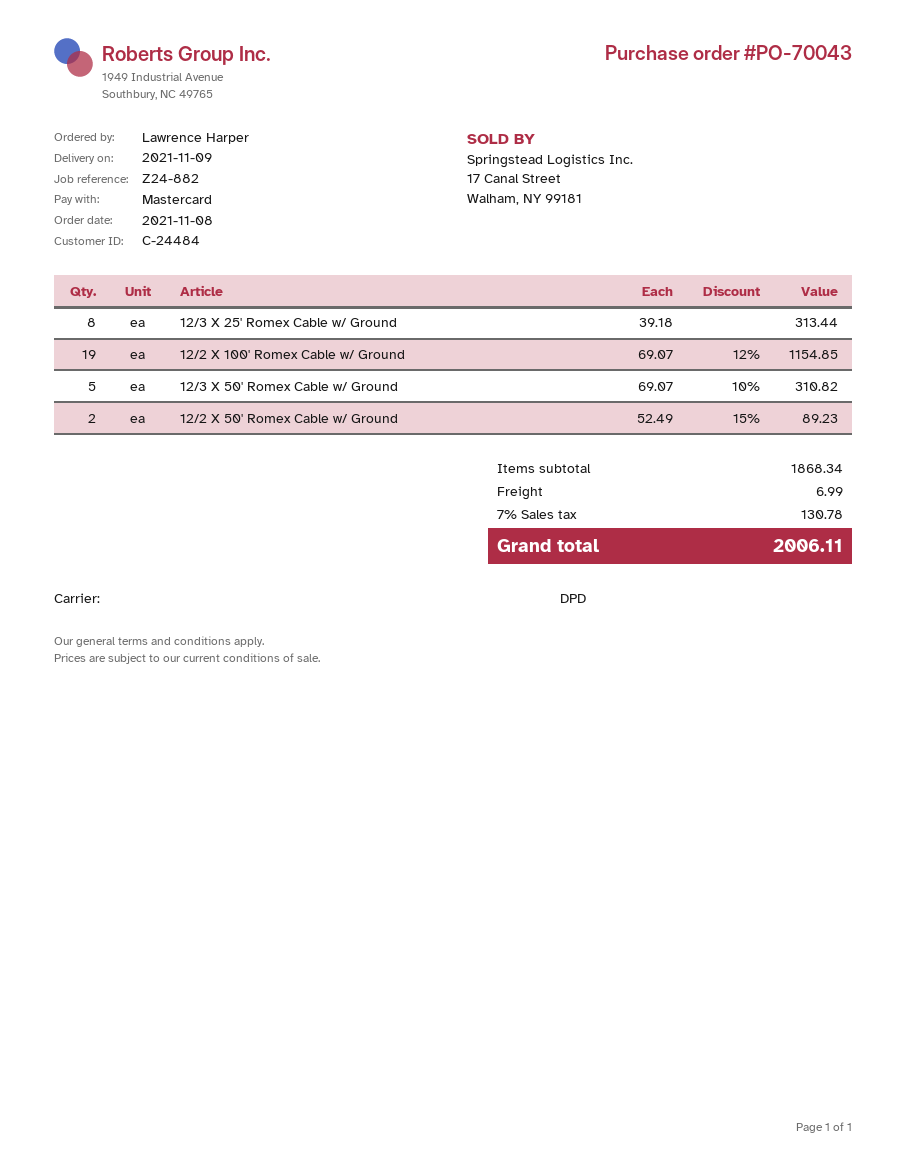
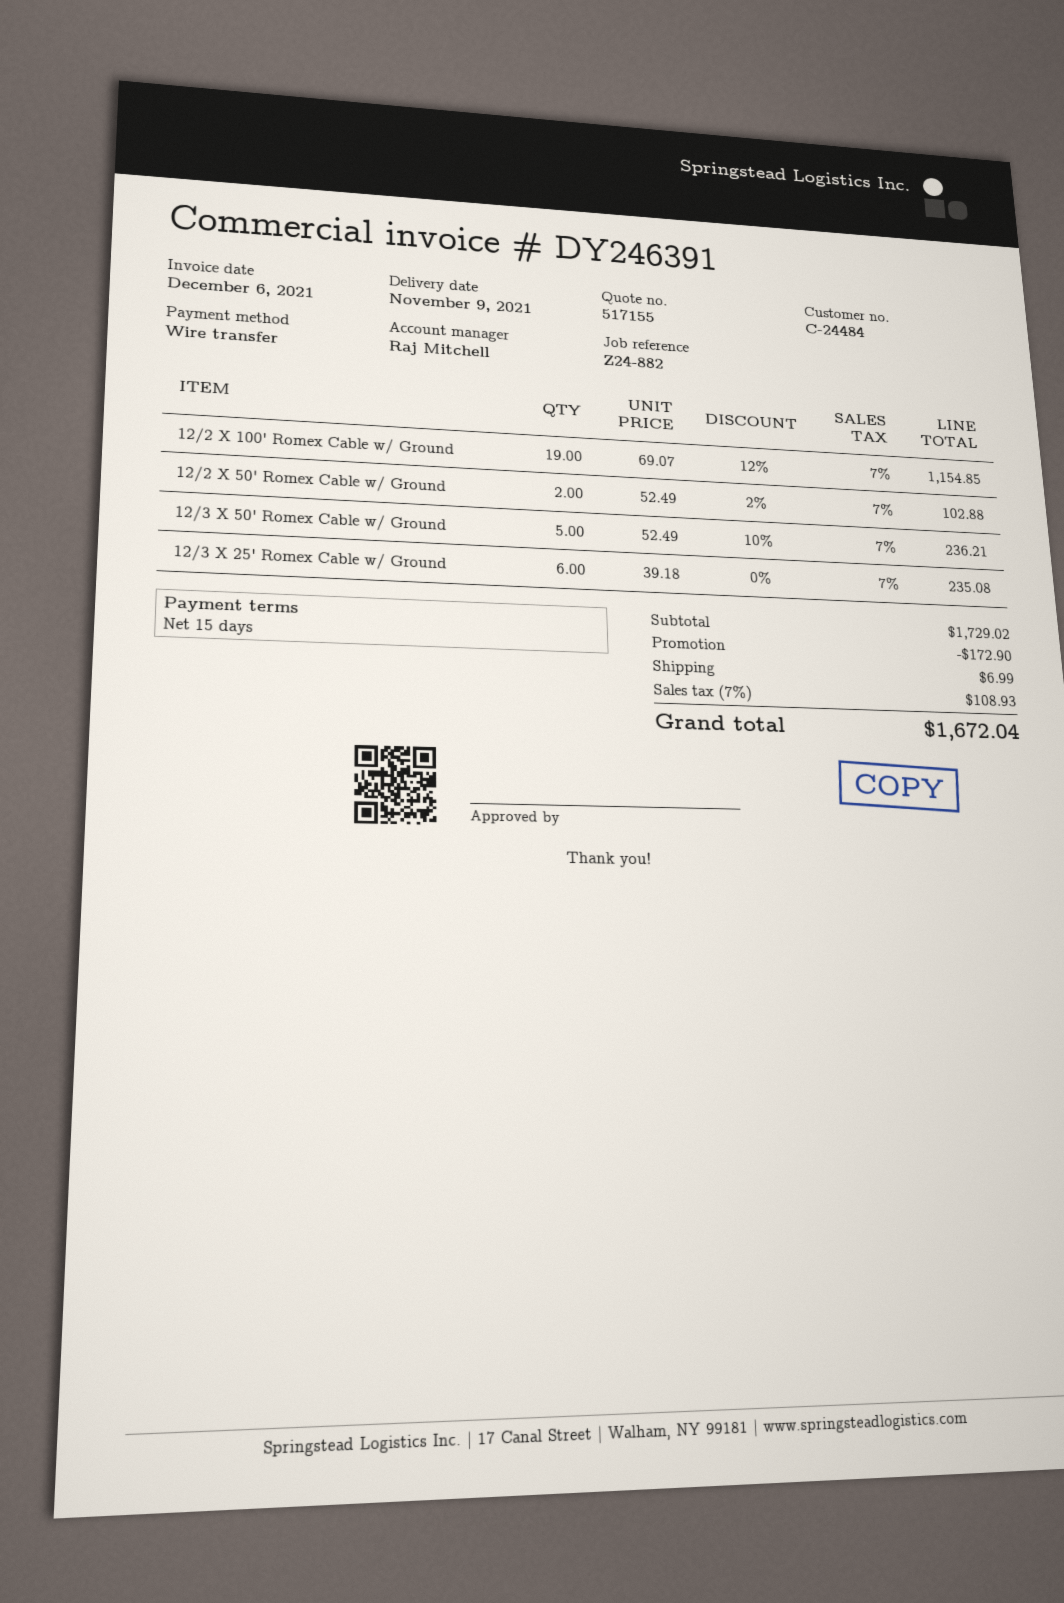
payment method: Mastercard -> bank transfer
12/3 X 25' Romex Cable w/ Ground: 8 x 39.18 = 313.44 -> 6 x 39.18 = 235.08
12/3 X 50' Romex Cable w/ Ground: 5 x 69.07 - 10% = 310.82 -> 5 x 52.49 - 10% = 236.21
12/2 X 50' Romex Cable w/ Ground: 2 x 52.49 - 15% = 89.23 -> 2 x 52.49 - 2% = 102.88
subtotal: 1868.34 -> 1729.02
discount: none -> 172.90
tax: 7% = 130.78 -> 7% = 108.93
total: 2006.11 -> 1672.04

